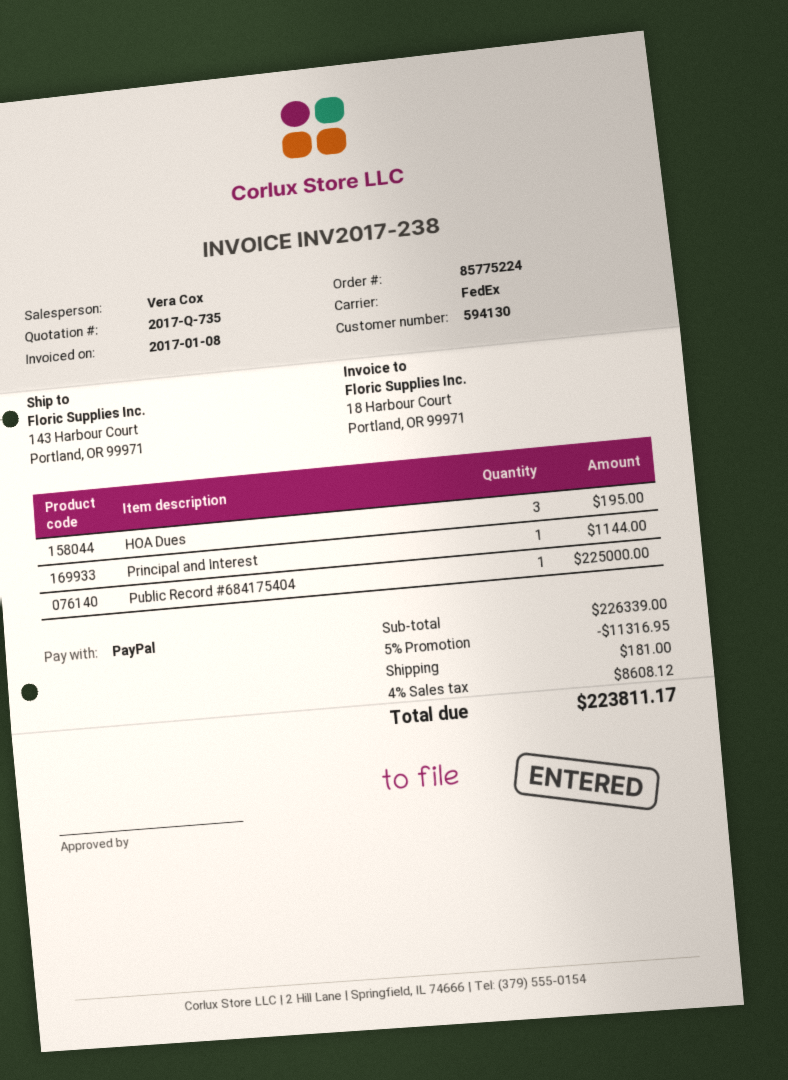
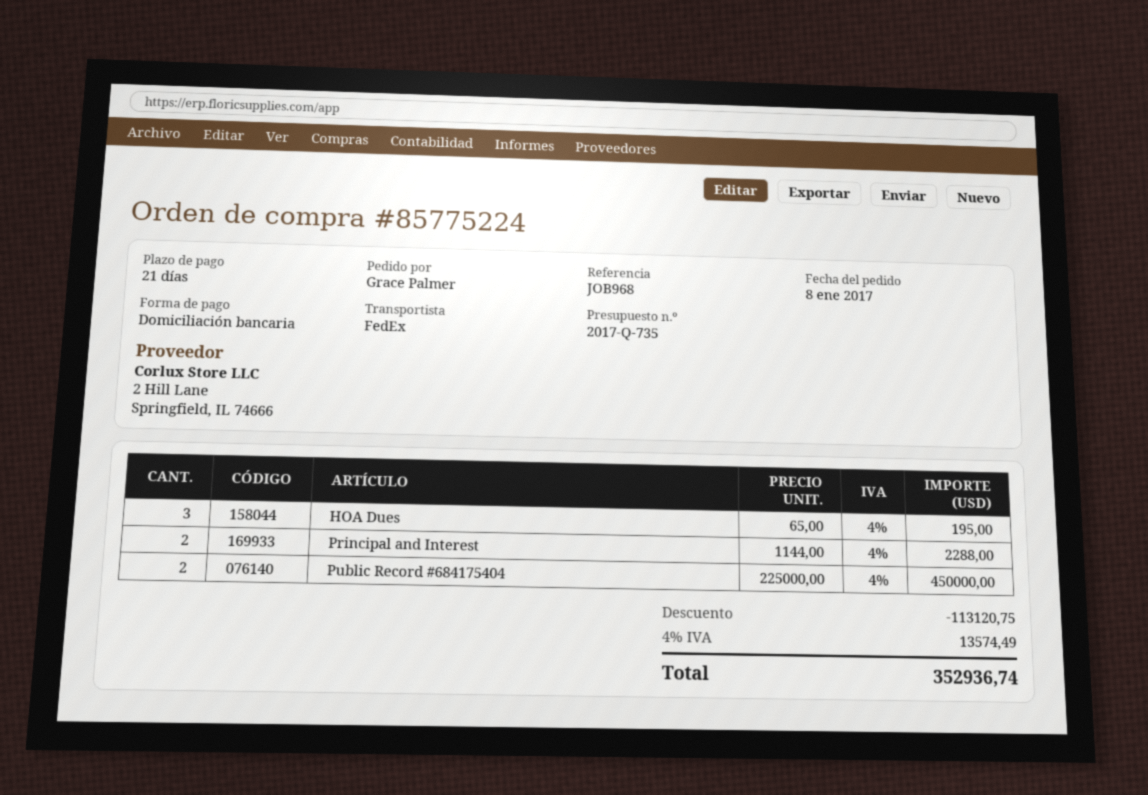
payment method: PayPal -> direct debit
Principal and Interest: 1 for 1144.00 -> 2 for 2288.00
Public Record #684175404: 1 for 225000.00 -> 2 for 450000.00
discount: 11316.95 -> 113120.75
shipping: 181.00 -> none
tax: 4% = 8608.12 -> 4% = 13574.49
total: 223811.17 -> 352936.74

